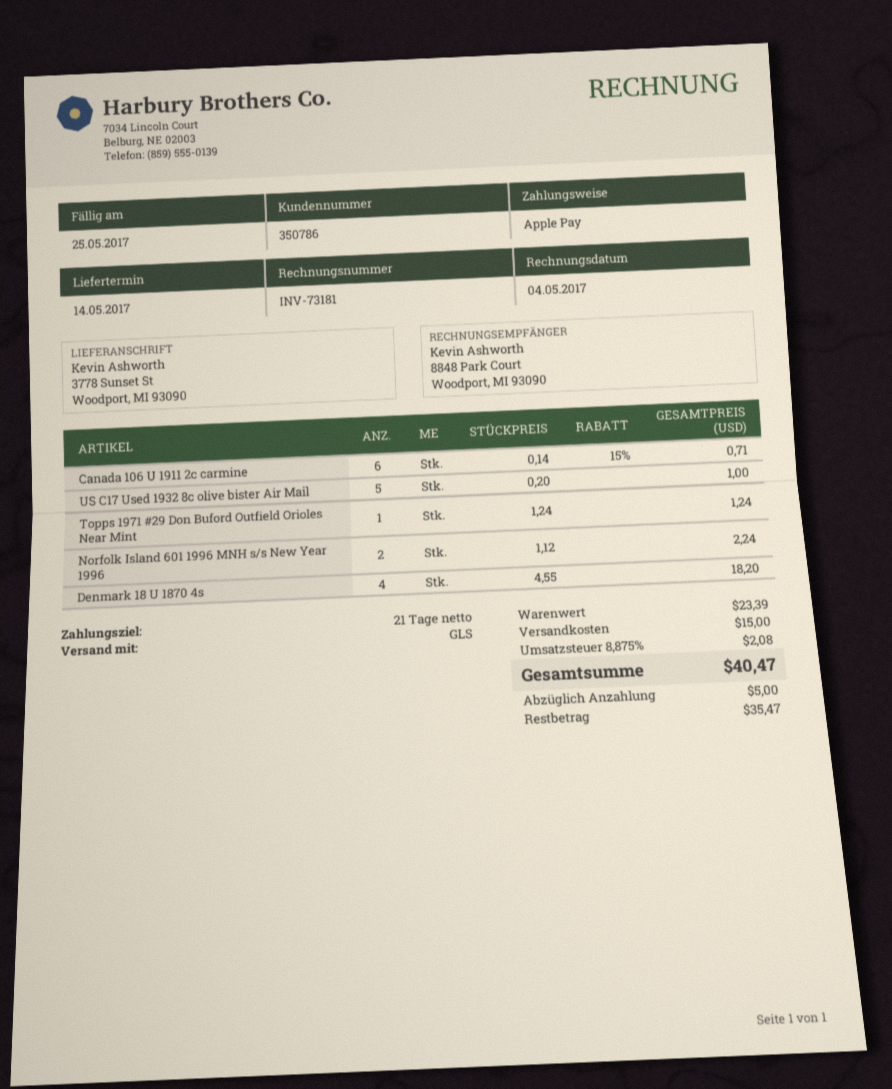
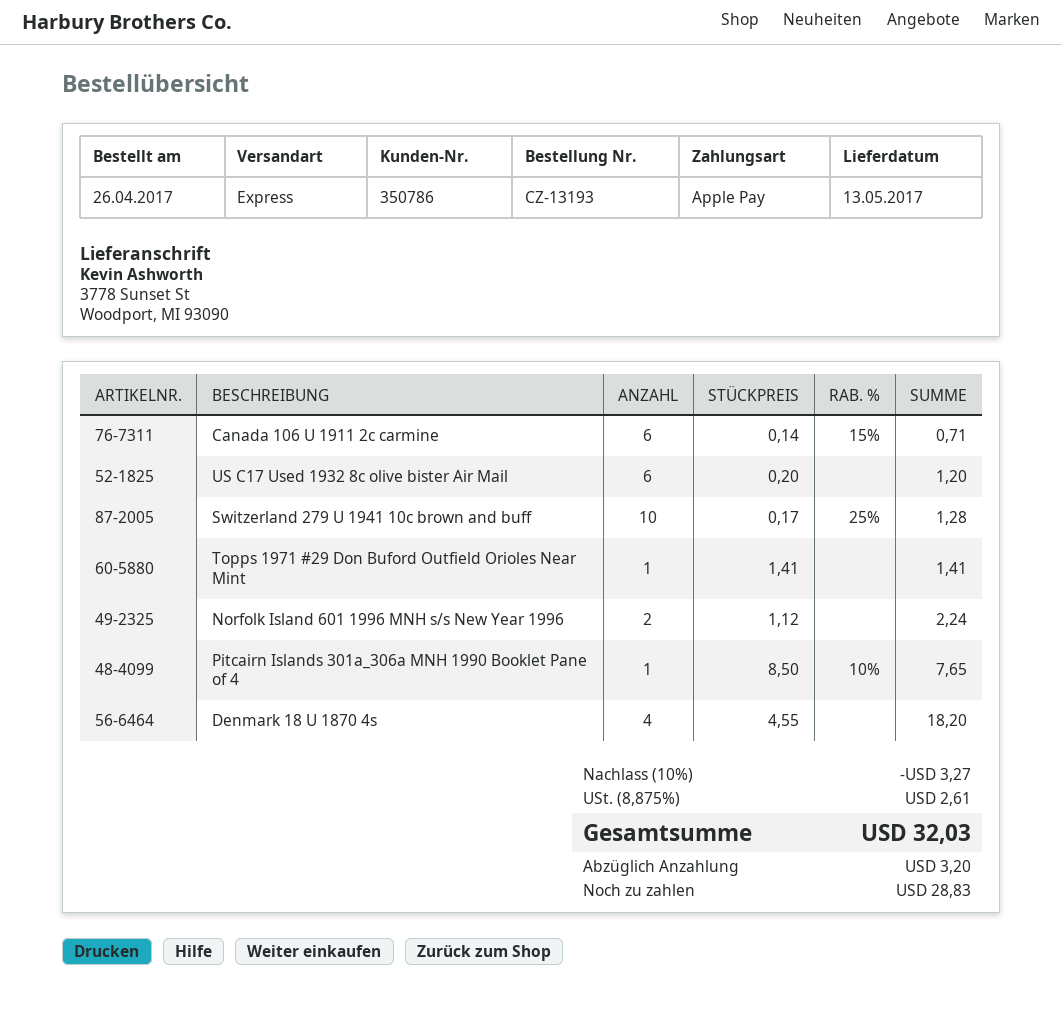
delivery date: 2017-05-14 -> 2017-05-13
shipping method: GLS -> express
US C17 Used 1932 8c olive bister Air Mail: 5 x 0.20 = 1.00 -> 6 x 0.20 = 1.20
Topps 1971 #29 Don Buford Outfield Orioles Near Mint: 1 x 1.24 = 1.24 -> 1 x 1.41 = 1.41
Switzerland 279 U 1941 10c brown and buff: none -> 10 x 0.17 - 25% = 1.28
Pitcairn Islands 301a_306a MNH 1990 Booklet Pane of 4: none -> 1 x 8.50 - 10% = 7.65
discount: none -> 10% = 3.27
shipping: 15.00 -> none
tax: 8.875% = 2.08 -> 8.875% = 2.61
total: 40.47 -> 32.03
deposit: 5.00 -> 3.20
balance: 35.47 -> 28.83

